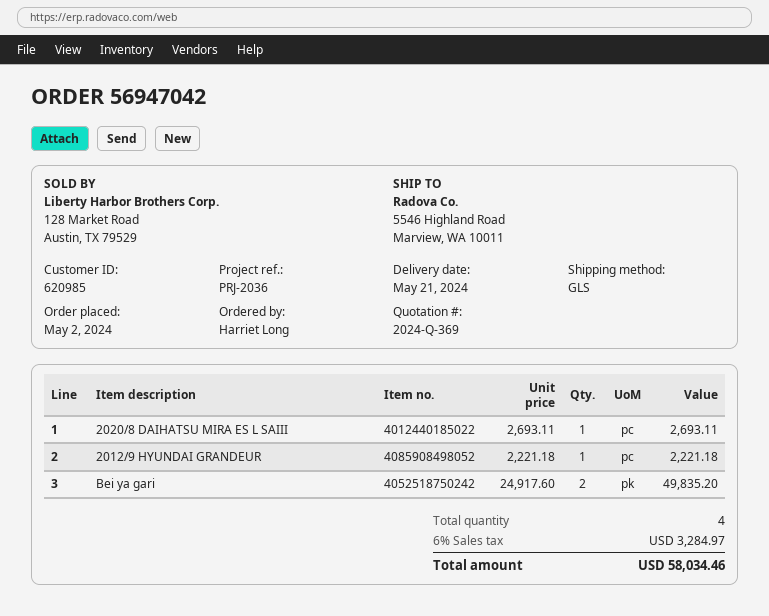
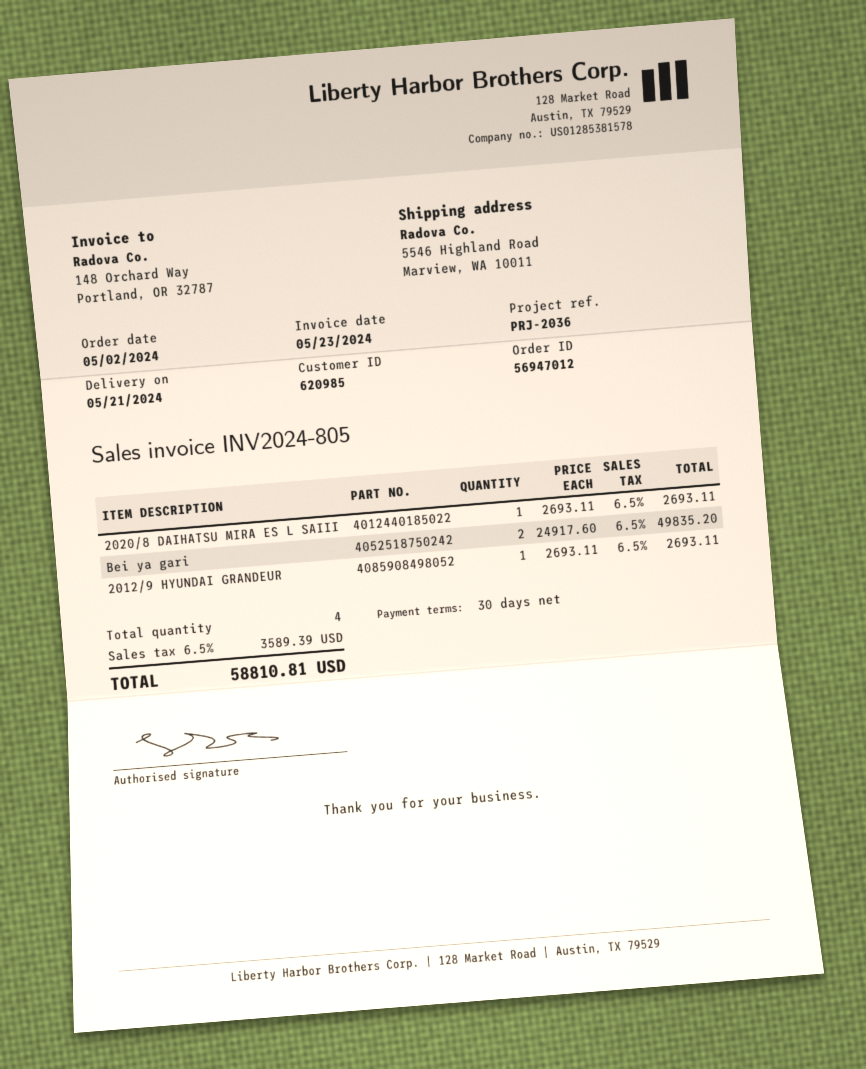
order number: 56947042 -> 56947012
2012/9 HYUNDAI GRANDEUR: 1 x 2221.18 = 2221.18 -> 1 x 2693.11 = 2693.11
tax: 6% = 3284.97 -> 6.5% = 3589.39
total: 58034.46 -> 58810.81

